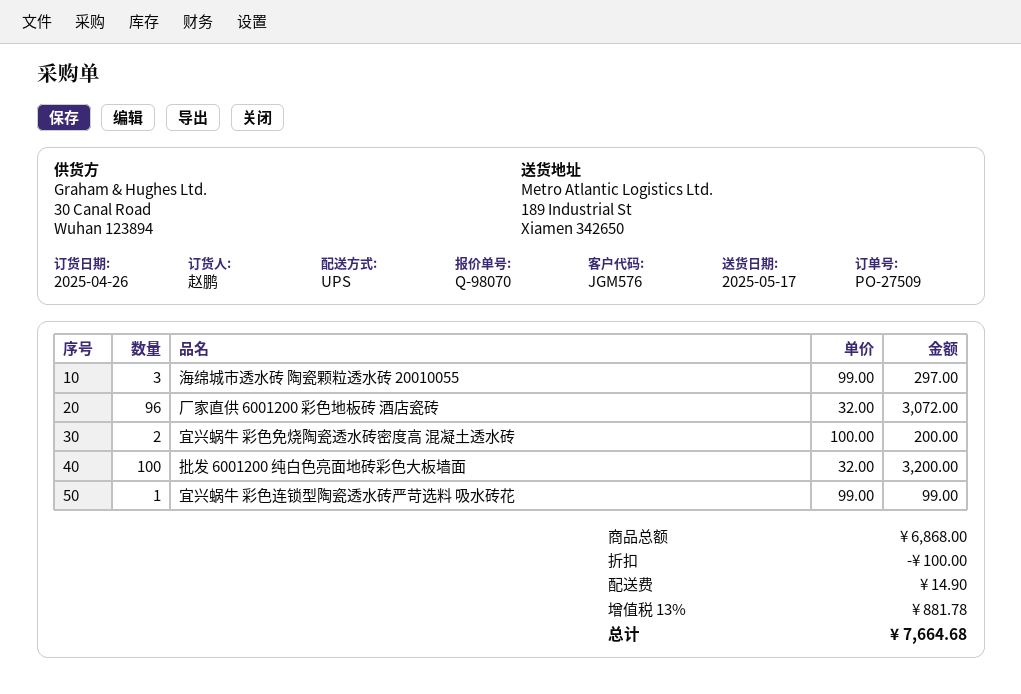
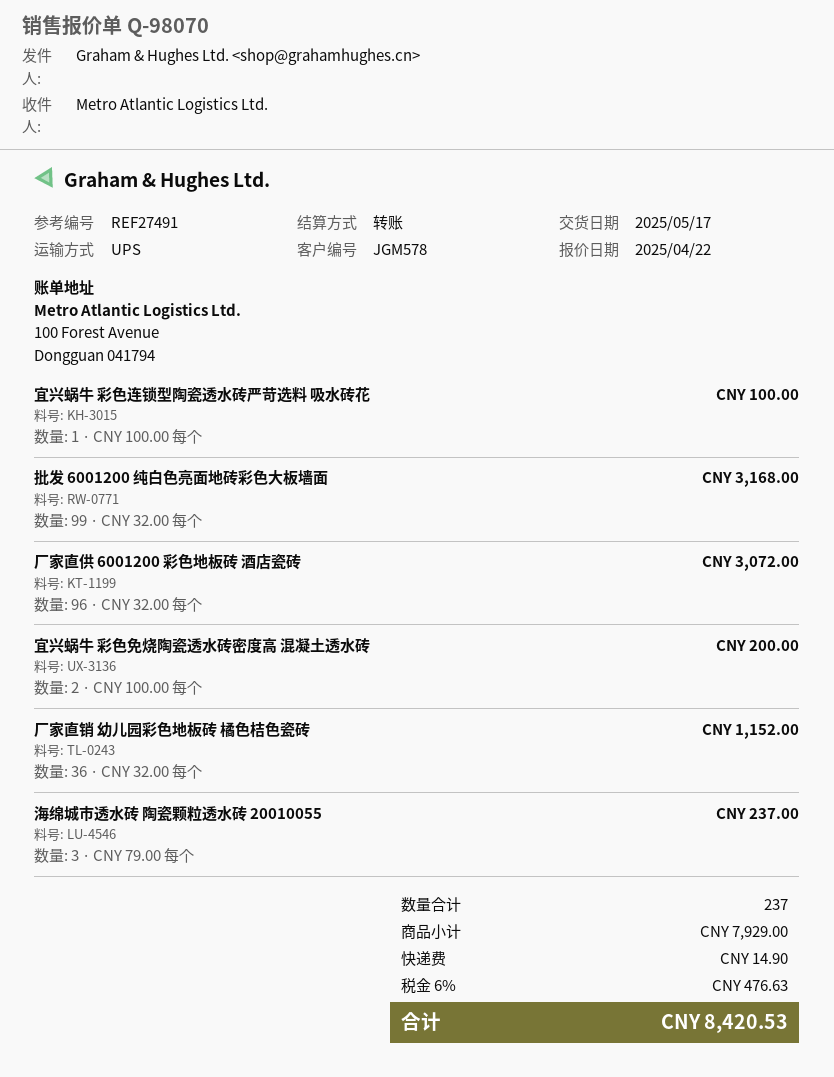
customer number: JGM576 -> JGM578
海绵城市透水砖 陶瓷颗粒透水砖 20010055: 3 x 99.00 = 297.00 -> 3 x 79.00 = 237.00
批发 6001200 纯白色亮面地砖彩色大板墙面: 100 x 32.00 = 3200.00 -> 99 x 32.00 = 3168.00
宜兴蜗牛 彩色连锁型陶瓷透水砖严苛选料 吸水砖花: 1 x 99.00 = 99.00 -> 1 x 100.00 = 100.00
厂家直销 幼儿园彩色地板砖 橘色桔色瓷砖: none -> 36 x 32.00 = 1152.00
subtotal: 6868.00 -> 7929.00
discount: 100.00 -> none
tax: 13% = 881.78 -> 6% = 476.63
total: 7664.68 -> 8420.53

